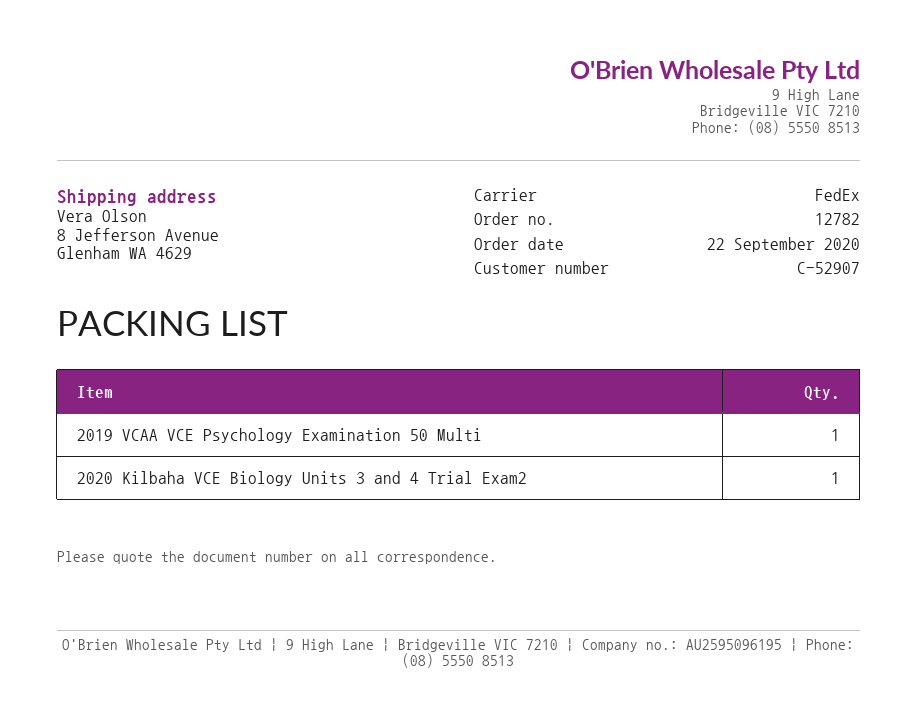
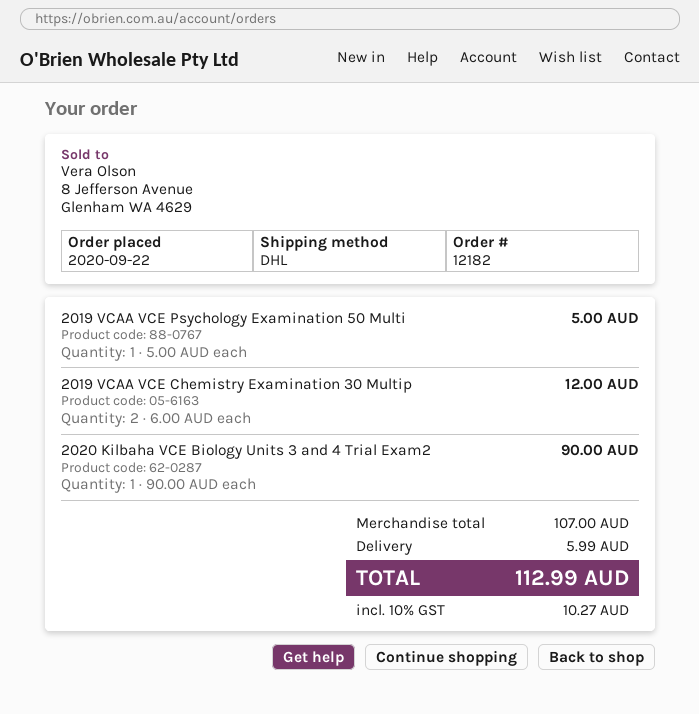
order number: 12782 -> 12182
shipping method: FedEx -> DHL
2019 VCAA VCE Chemistry Examination 30 Multip: none -> 2

